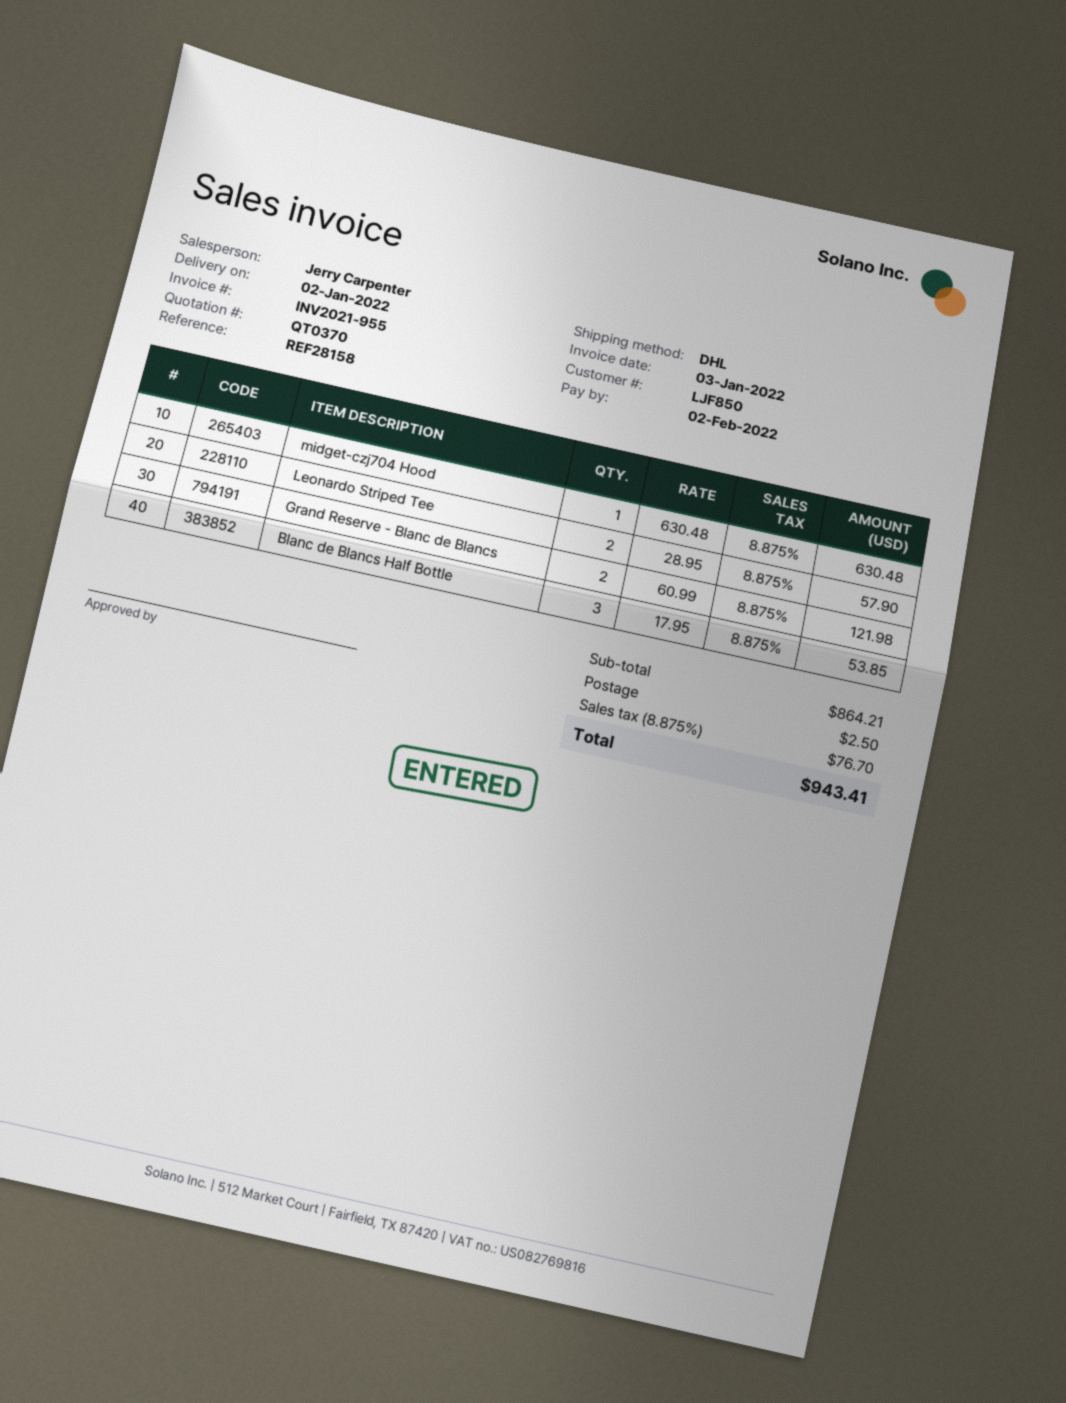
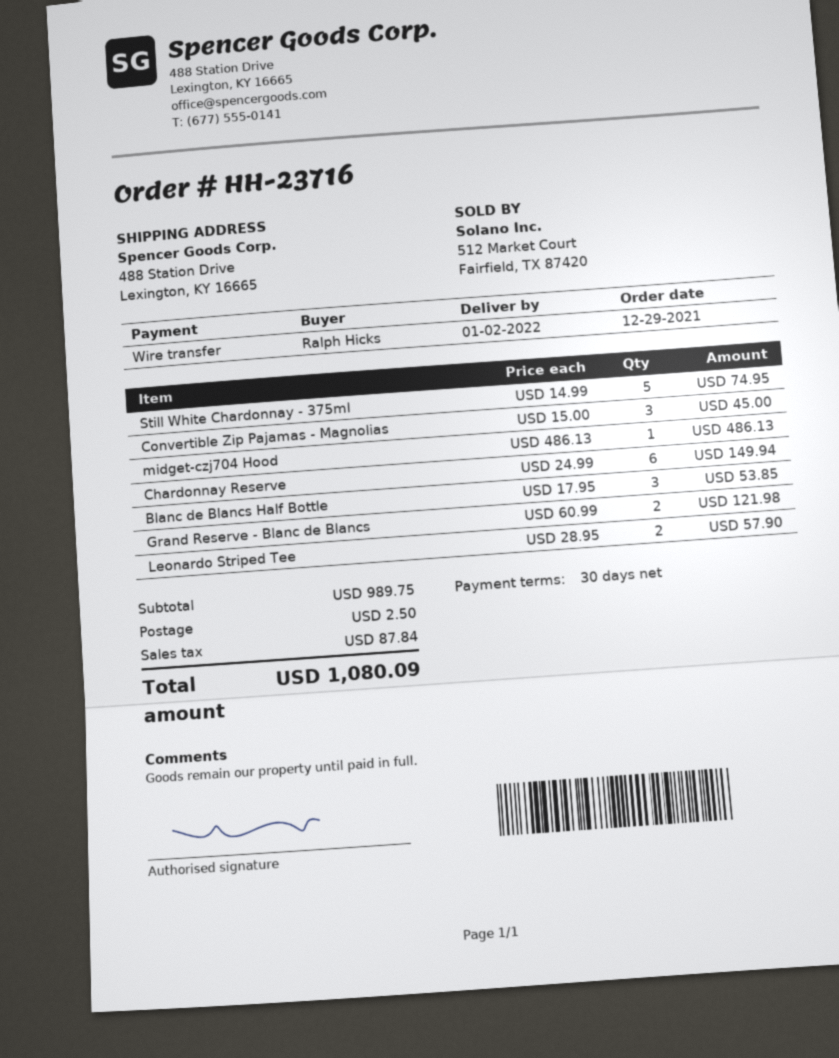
midget-czj704 Hood: 1 x 630.48 = 630.48 -> 1 x 486.13 = 486.13
Still White Chardonnay - 375ml: none -> 5 x 14.99 = 74.95
Convertible Zip Pajamas - Magnolias: none -> 3 x 15.00 = 45.00
Chardonnay Reserve: none -> 6 x 24.99 = 149.94
subtotal: 864.21 -> 989.75
tax: 76.70 -> 87.84
total: 943.41 -> 1080.09

